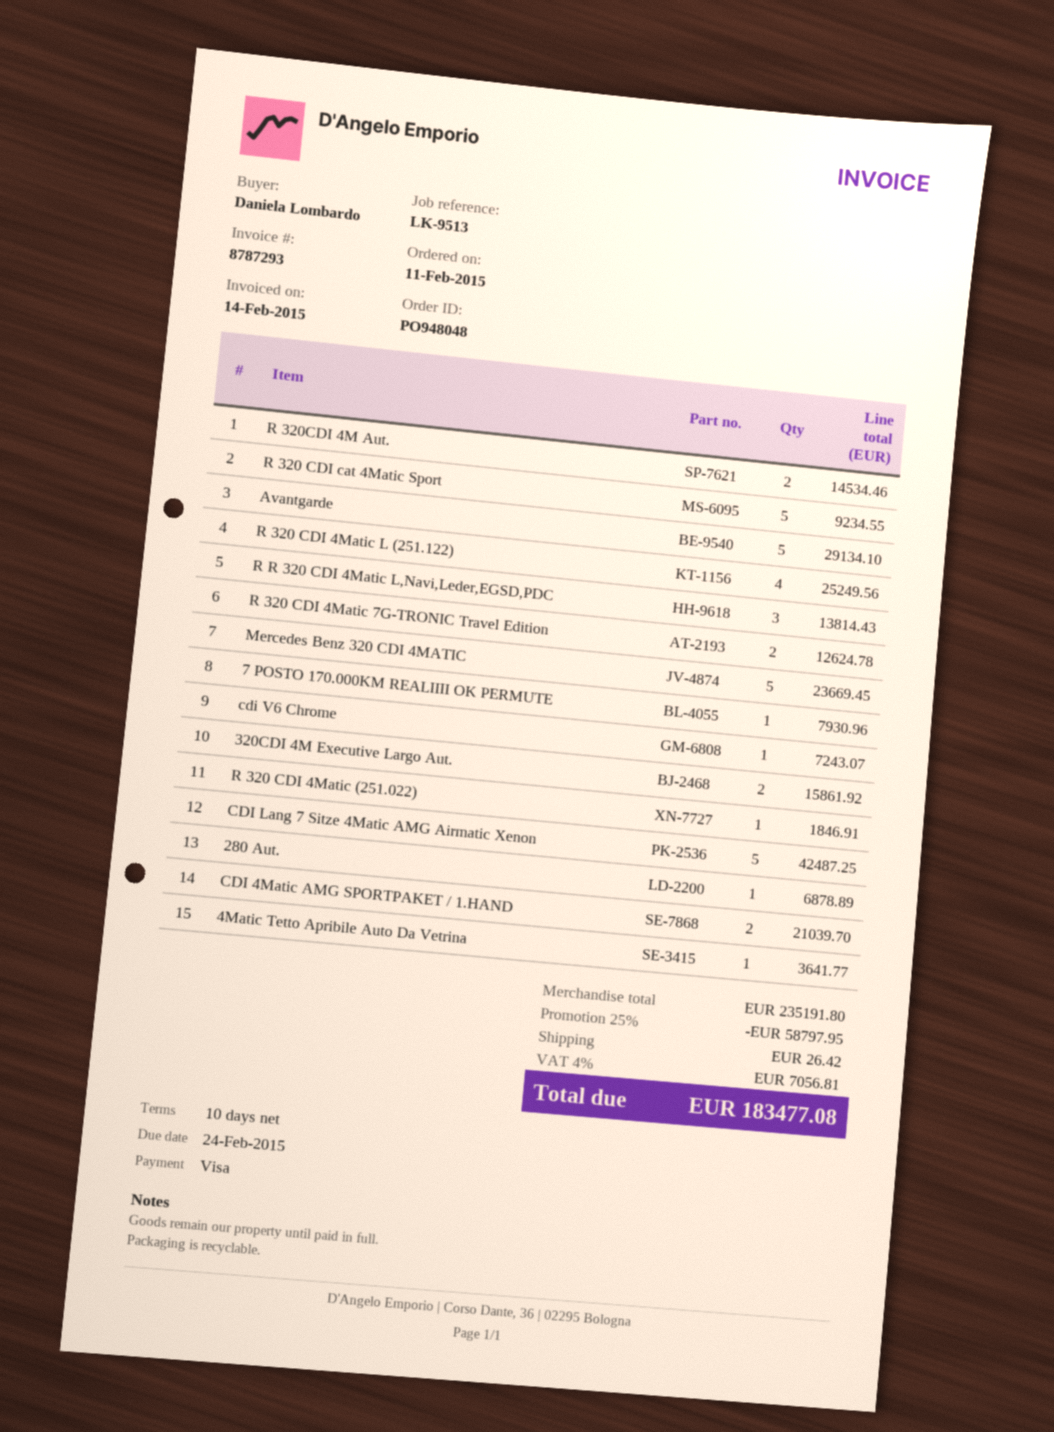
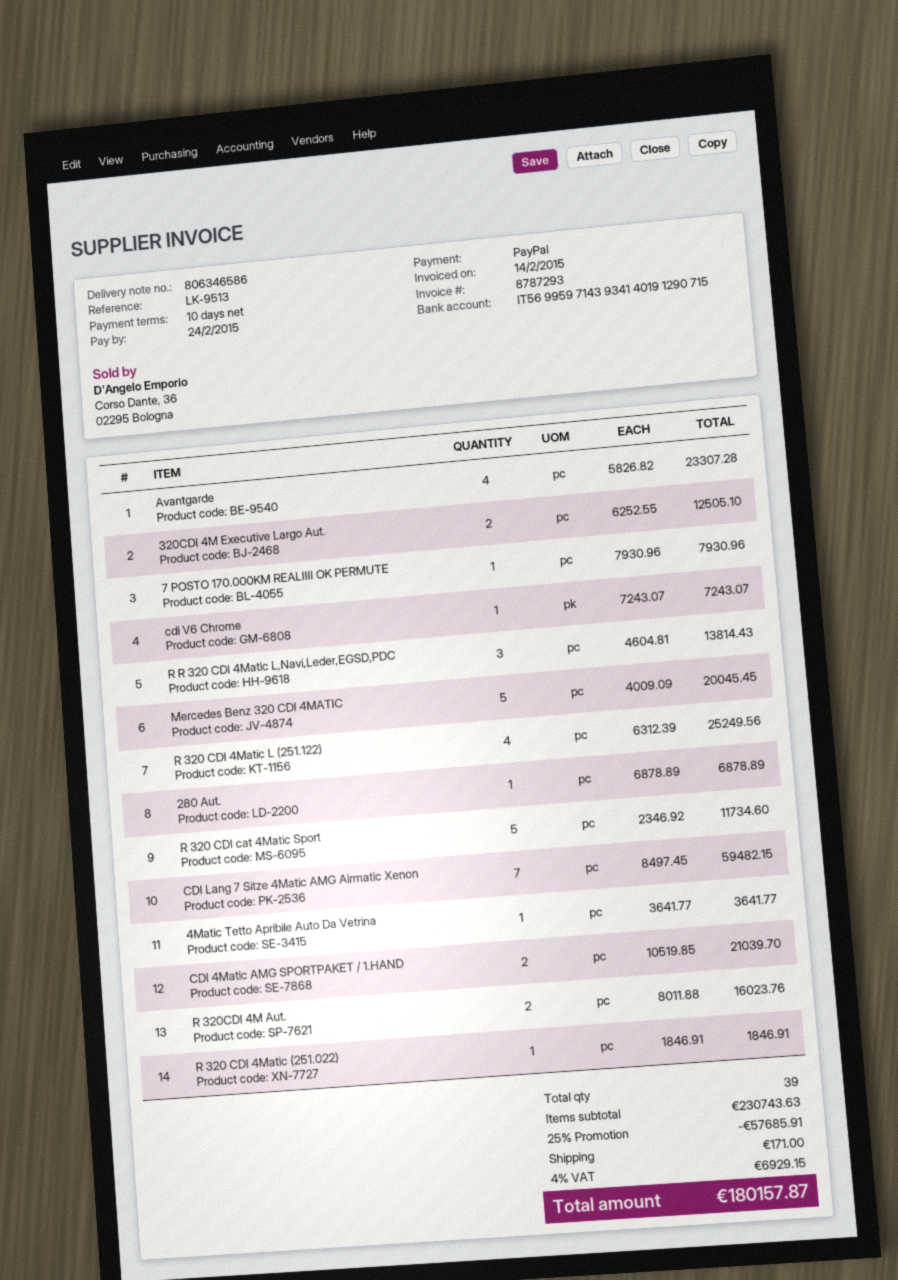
payment method: Visa -> PayPal
R 320CDI 4M Aut.: 2 for 14534.46 -> 2 for 16023.76
R 320 CDI cat 4Matic Sport: 5 for 9234.55 -> 5 for 11734.60
Avantgarde: 5 for 29134.10 -> 4 for 23307.28
R 320 CDI 4Matic 7G-TRONIC Travel Edition: 2 for 12624.78 -> none
Mercedes Benz 320 CDI 4MATIC: 5 for 23669.45 -> 5 for 20045.45
320CDI 4M Executive Largo Aut.: 2 for 15861.92 -> 2 for 12505.10
CDI Lang 7 Sitze 4Matic AMG Airmatic Xenon: 5 for 42487.25 -> 7 for 59482.15
subtotal: 235191.80 -> 230743.63
discount: 25% = 58797.95 -> 25% = 57685.91
shipping: 26.42 -> 171.00
tax: 4% = 7056.81 -> 4% = 6929.15
total: 183477.08 -> 180157.87

